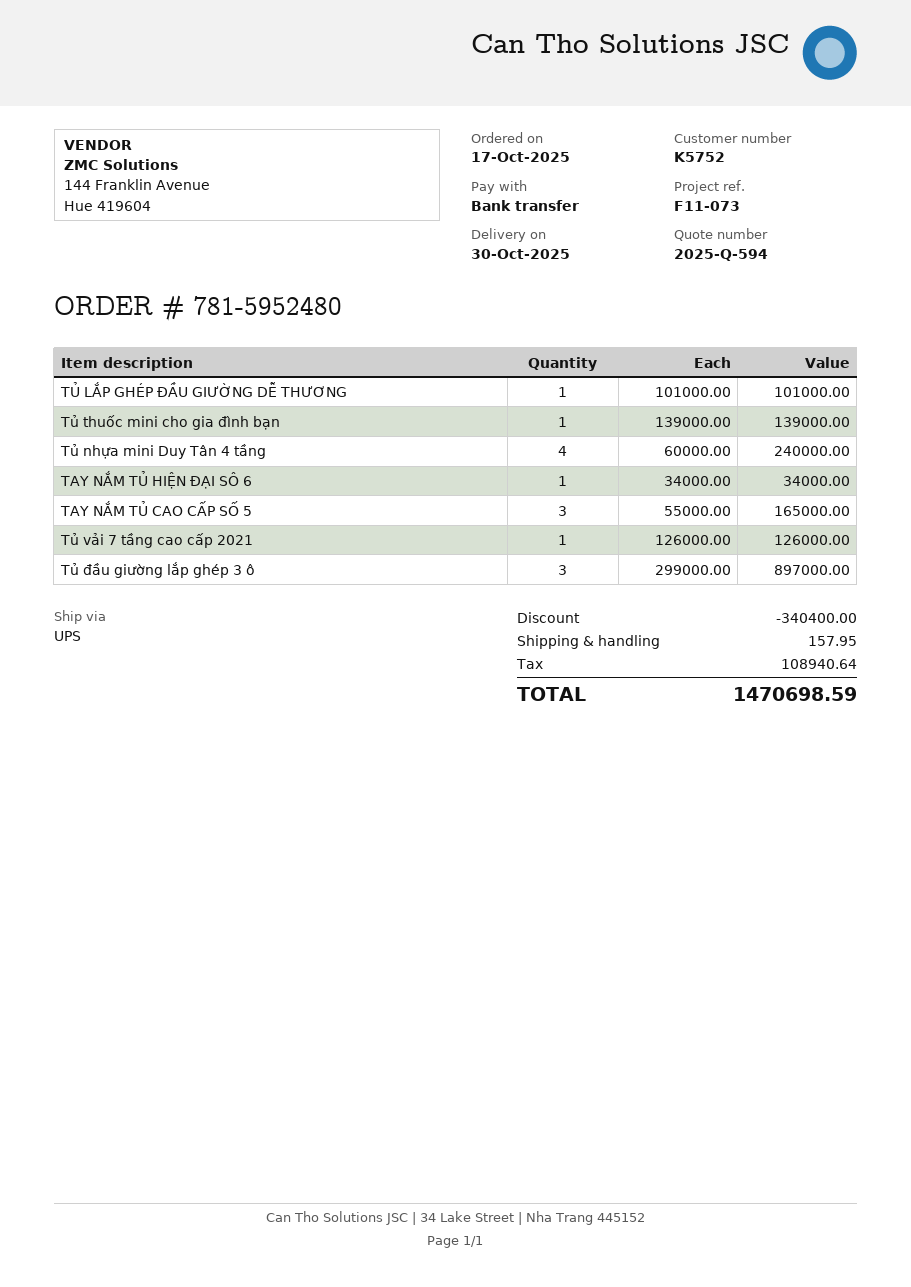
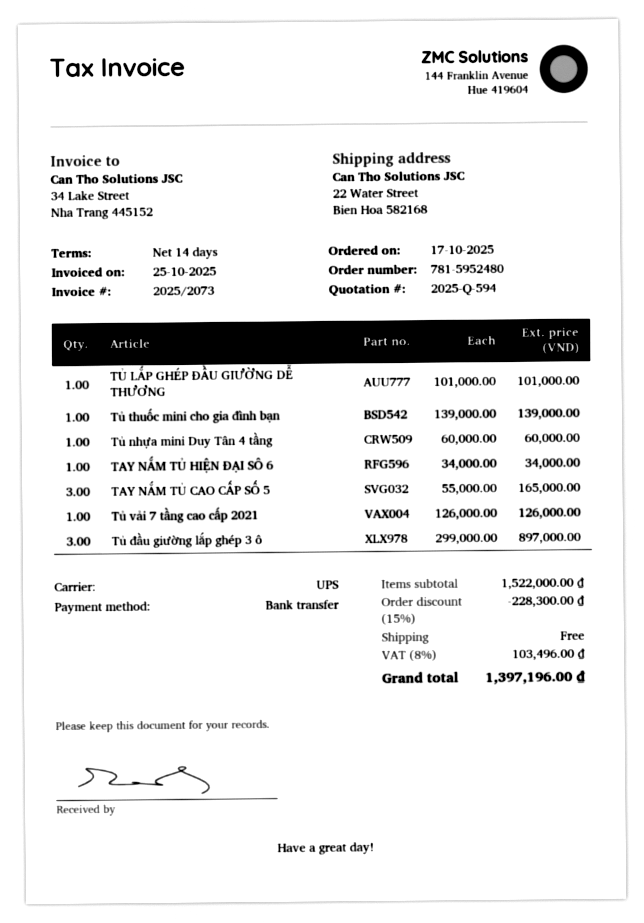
Tủ nhựa mini Duy Tân 4 tầng: 4 x 60000.00 = 240000.00 -> 1 x 60000.00 = 60000.00
discount: 340400.00 -> 228300.00
shipping: 157.95 -> 0.00
tax: 108940.64 -> 103496.00
total: 1470698.59 -> 1397196.00

